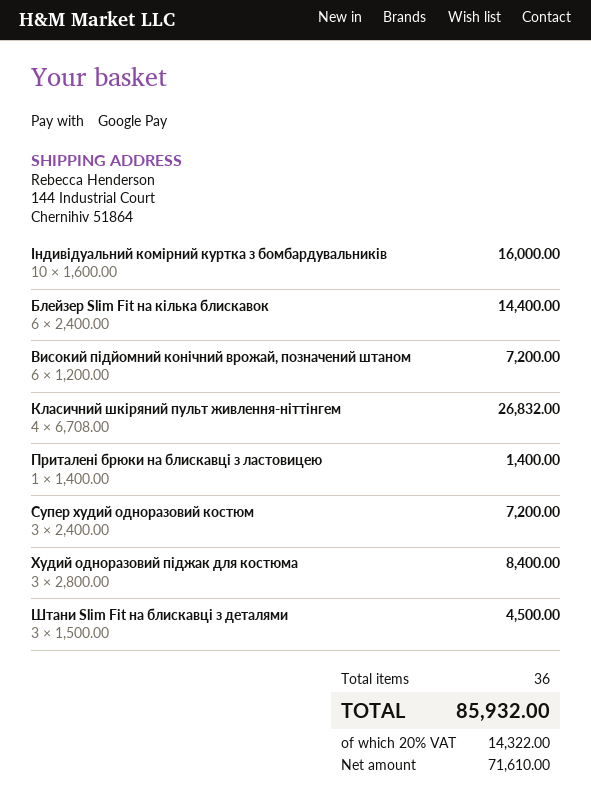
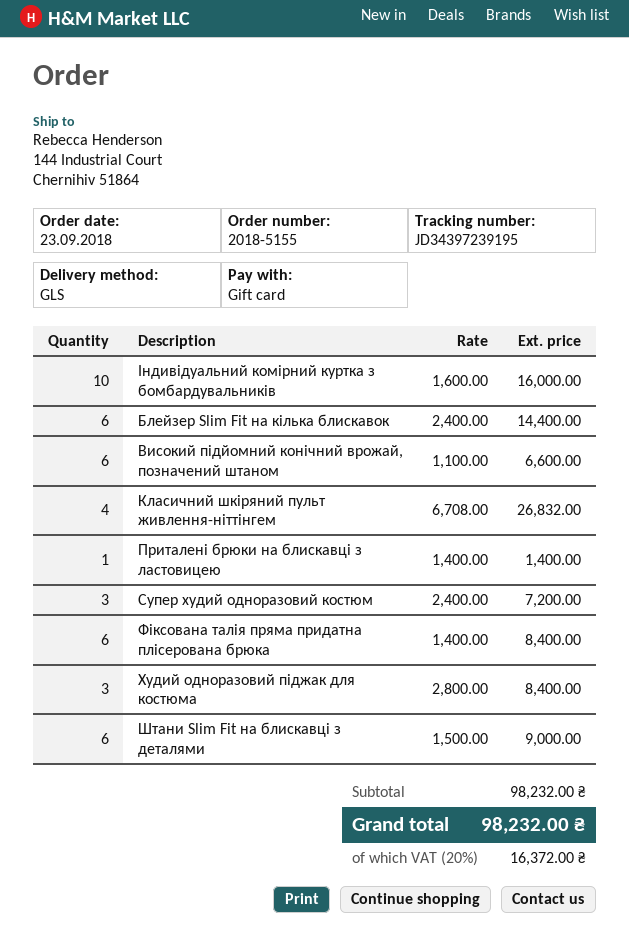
payment method: Google Pay -> gift card
Високий підйомний конічний врожай, позначений штаном: 6 x 1200.00 = 7200.00 -> 6 x 1100.00 = 6600.00
Штани Slim Fit на блискавці з деталями: 3 x 1500.00 = 4500.00 -> 6 x 1500.00 = 9000.00
Фіксована талія пряма придатна плісерована брюка: none -> 6 x 1400.00 = 8400.00
tax: 20% = 14322.00 -> 20% = 16372.00
total: 85932.00 -> 98232.00

